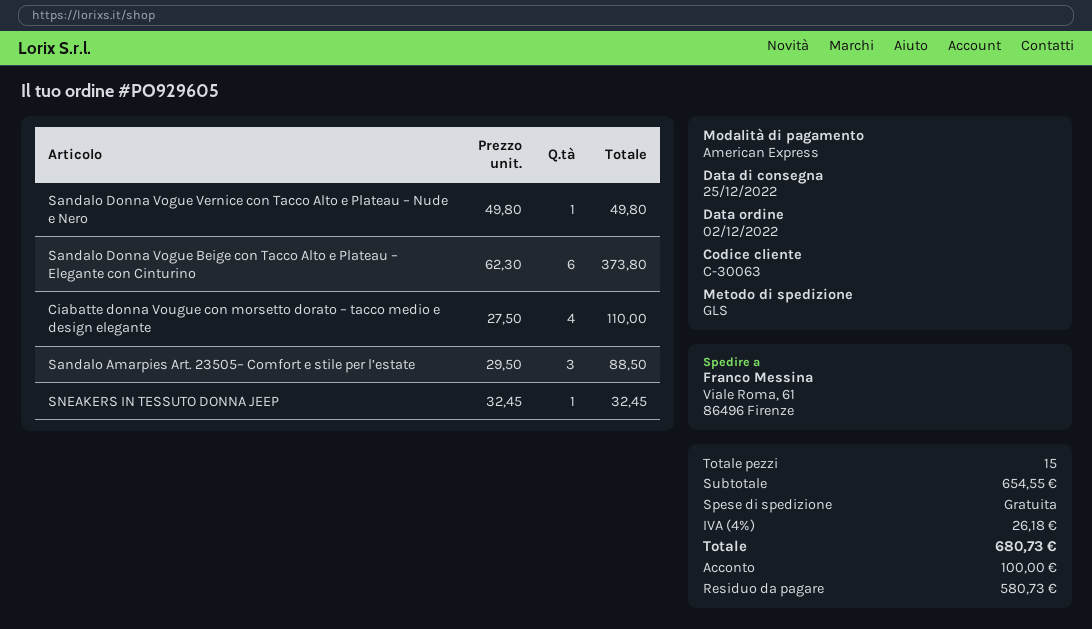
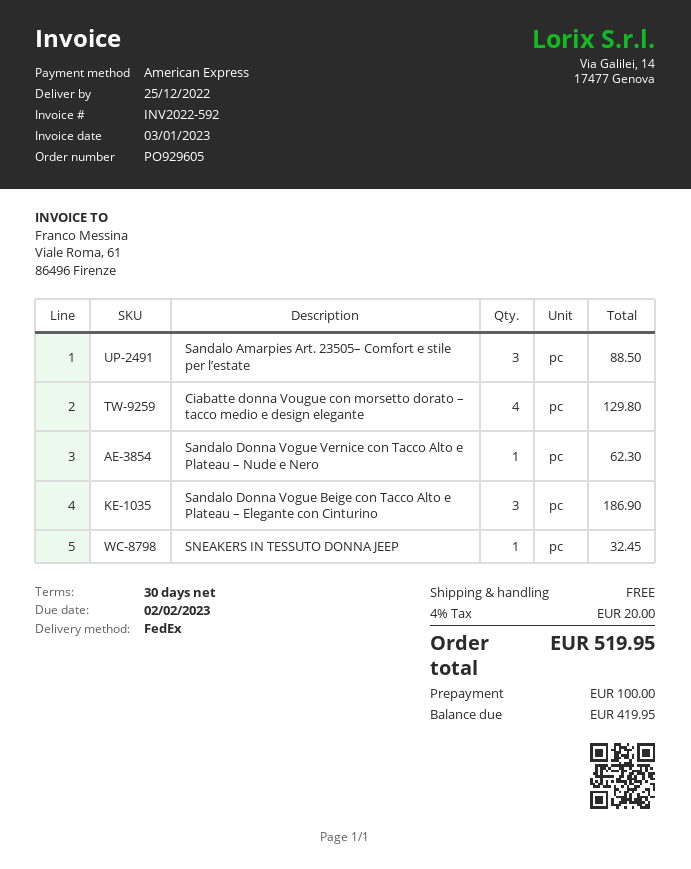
shipping method: GLS -> FedEx
Sandalo Donna Vogue Vernice con Tacco Alto e Plateau – Nude e Nero: 1 for 49.80 -> 1 for 62.30
Sandalo Donna Vogue Beige con Tacco Alto e Plateau – Elegante con Cinturino: 6 for 373.80 -> 3 for 186.90
Ciabatte donna Vougue con morsetto dorato – tacco medio e design elegante: 4 for 110.00 -> 4 for 129.80
tax: 4% = 26.18 -> 4% = 20.00
total: 680.73 -> 519.95
balance: 580.73 -> 419.95

